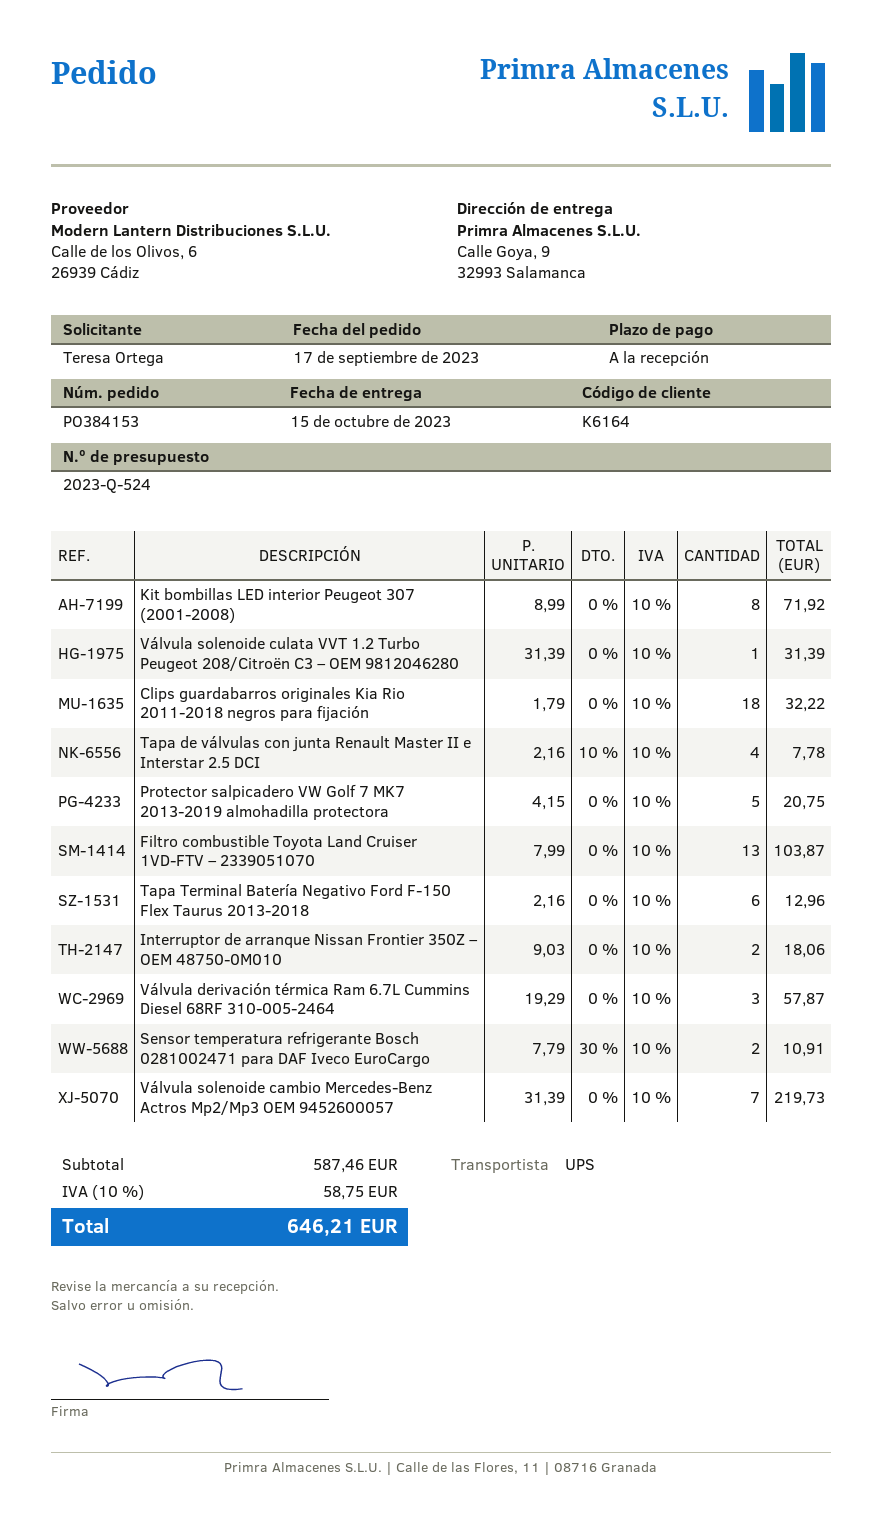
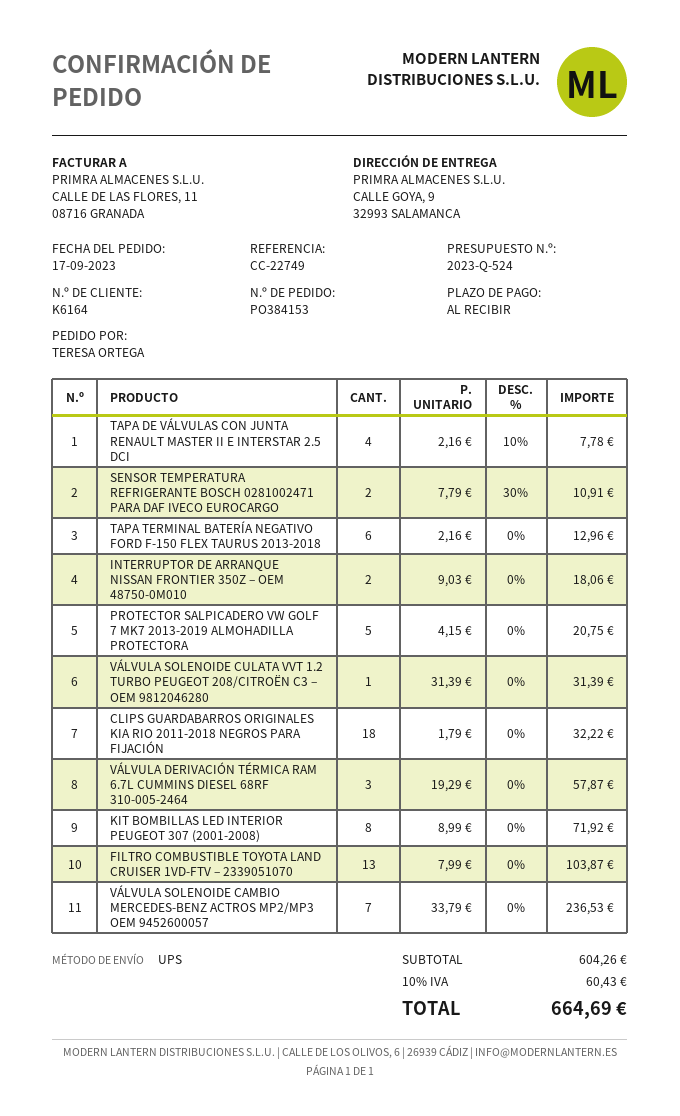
Válvula solenoide cambio Mercedes-Benz Actros Mp2/Mp3 OEM 9452600057: 7 x 31.39 = 219.73 -> 7 x 33.79 = 236.53
subtotal: 587.46 -> 604.26
tax: 10% = 58.75 -> 10% = 60.43
total: 646.21 -> 664.69

